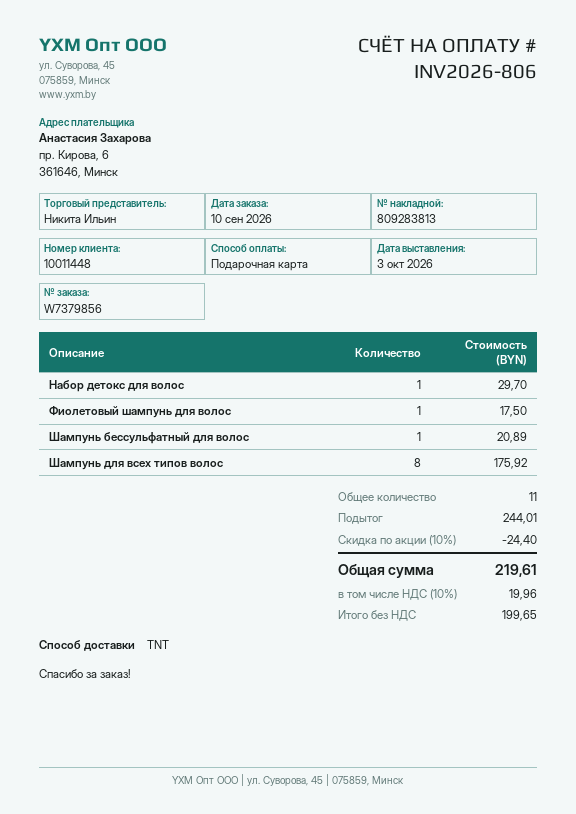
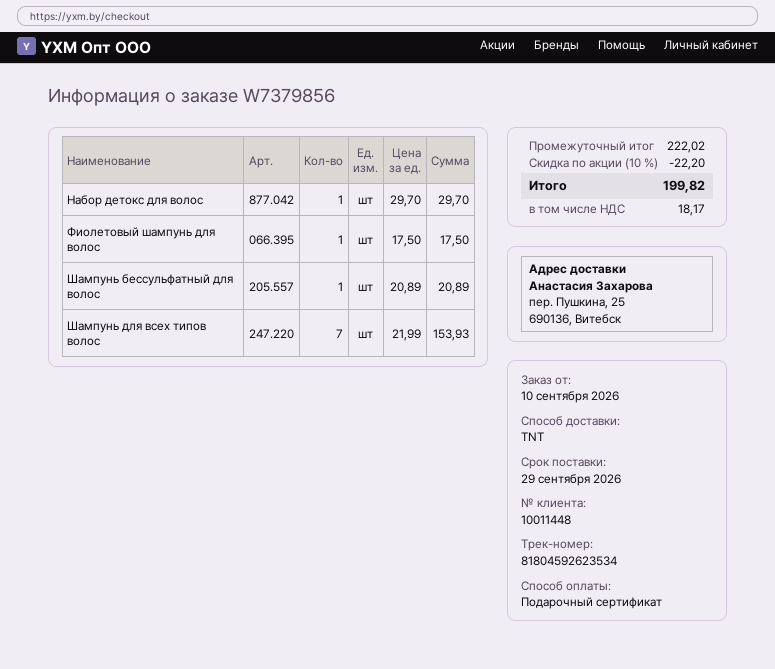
Шампунь для всех типов волос: 8 for 175.92 -> 7 for 153.93
subtotal: 244.01 -> 222.02
discount: 10% = 24.40 -> 10% = 22.20
tax: 19.96 -> 18.17
total: 219.61 -> 199.82

